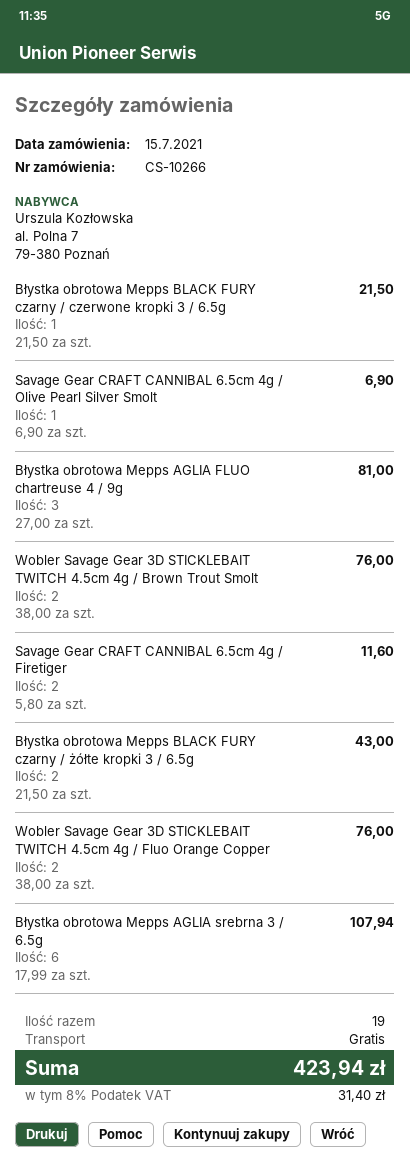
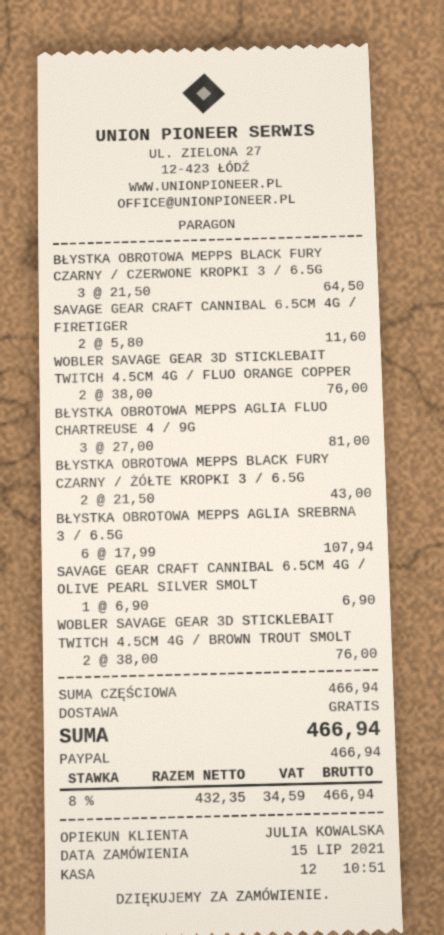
Błystka obrotowa Mepps BLACK FURY czarny / czerwone kropki 3 / 6.5g: 1 x 21.50 = 21.50 -> 3 x 21.50 = 64.50
tax: 8% = 31.40 -> 8% = 34.59
total: 423.94 -> 466.94

